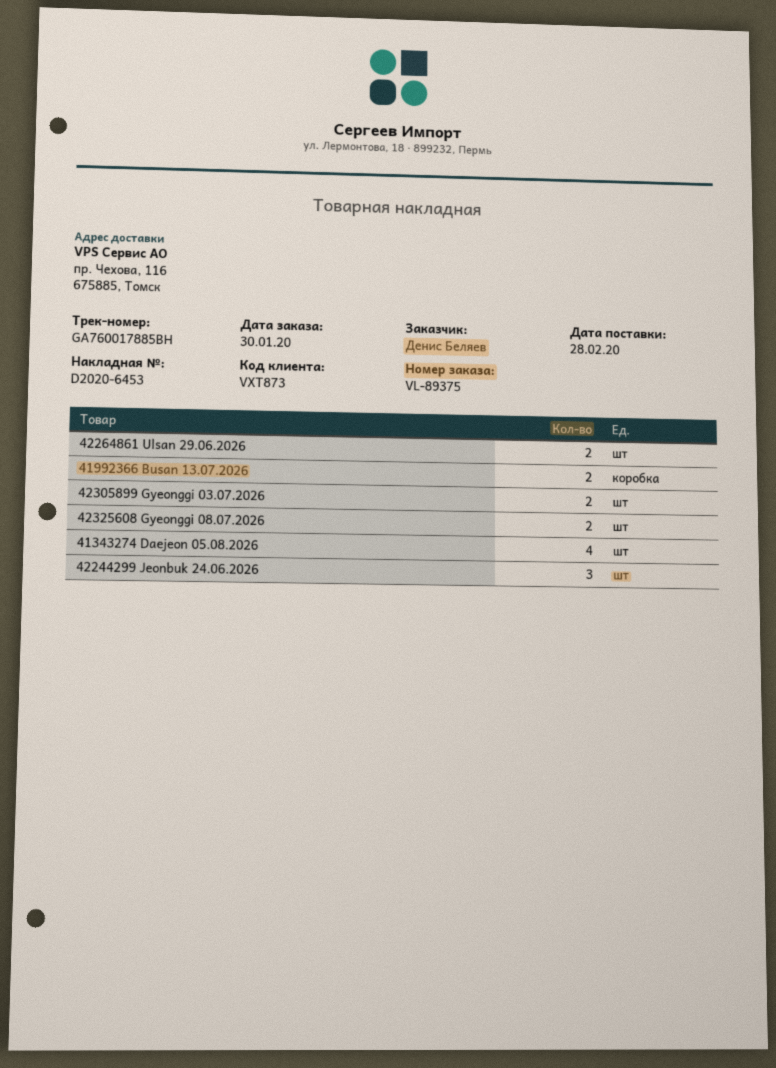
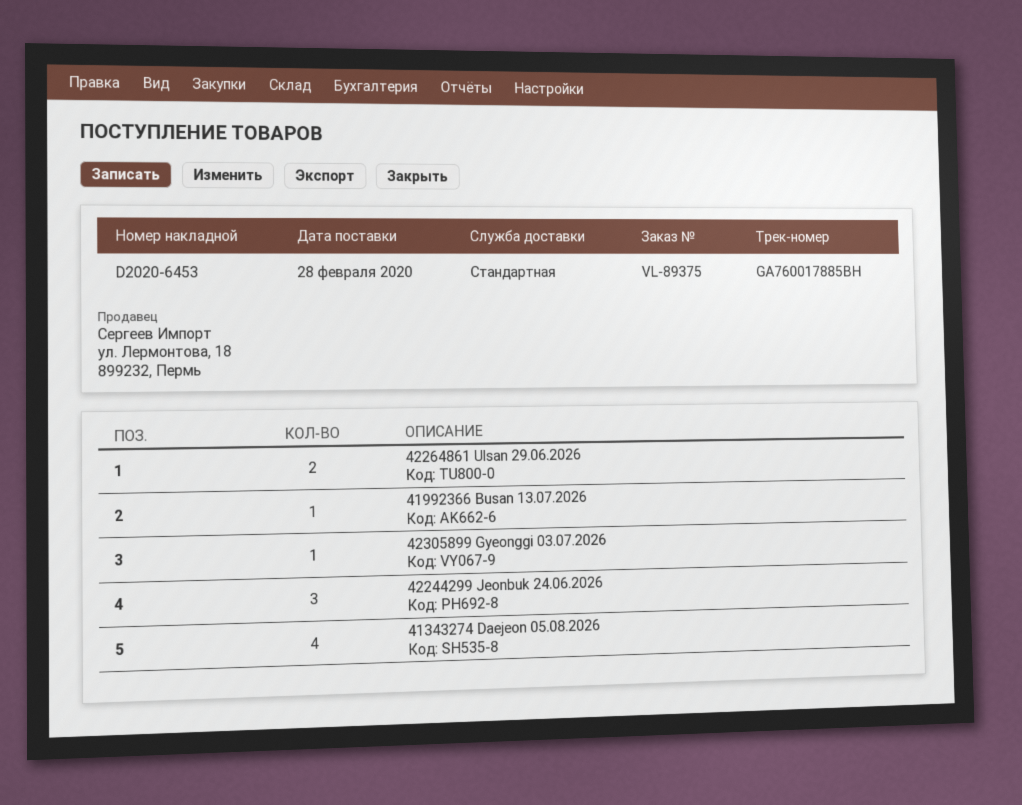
41992366 Busan 13.07.2026: 2 -> 1
42305899 Gyeonggi 03.07.2026: 2 -> 1
42325608 Gyeonggi 08.07.2026: 2 -> none

